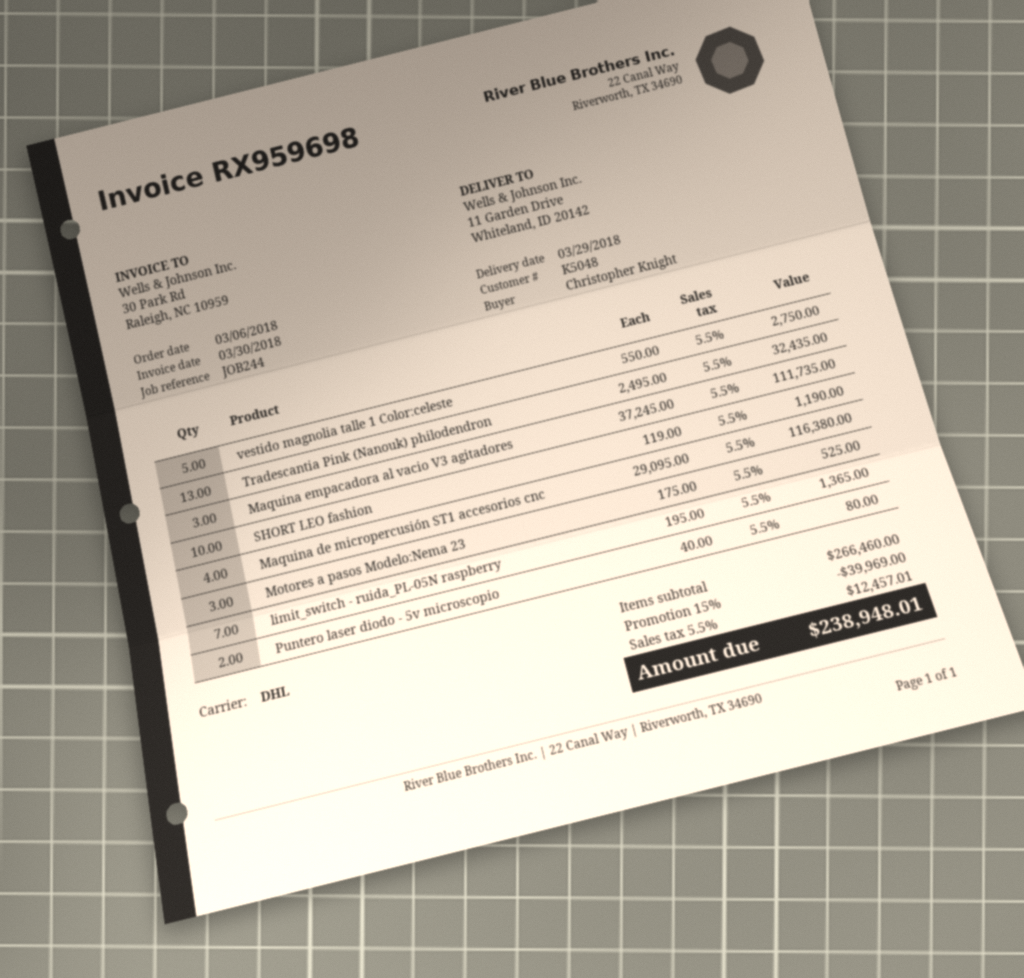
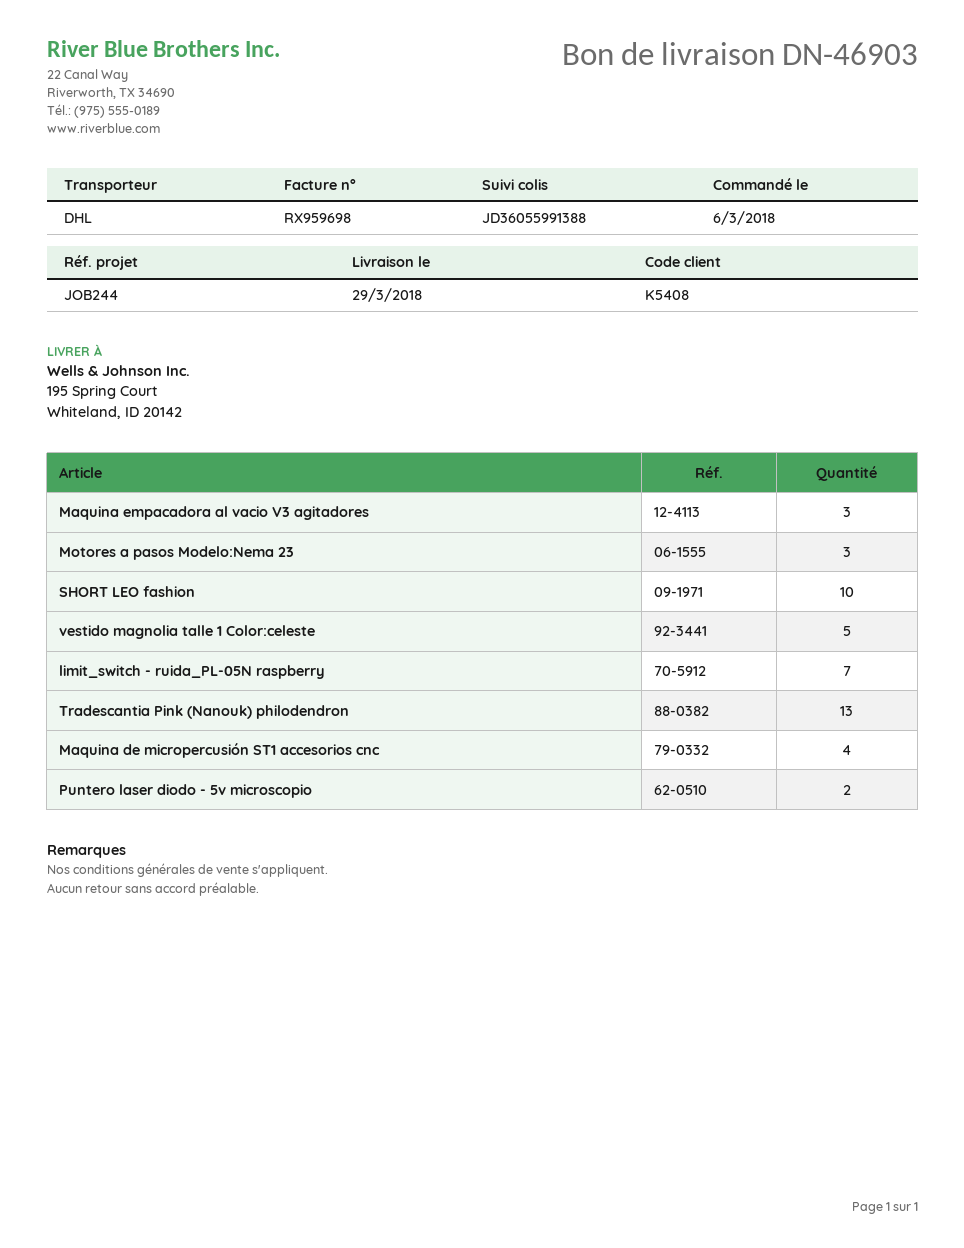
customer number: K5048 -> K5408
ship to: 11 Garden Drive, Whiteland, ID 20142 -> 195 Spring Court, Whiteland, ID 20142

